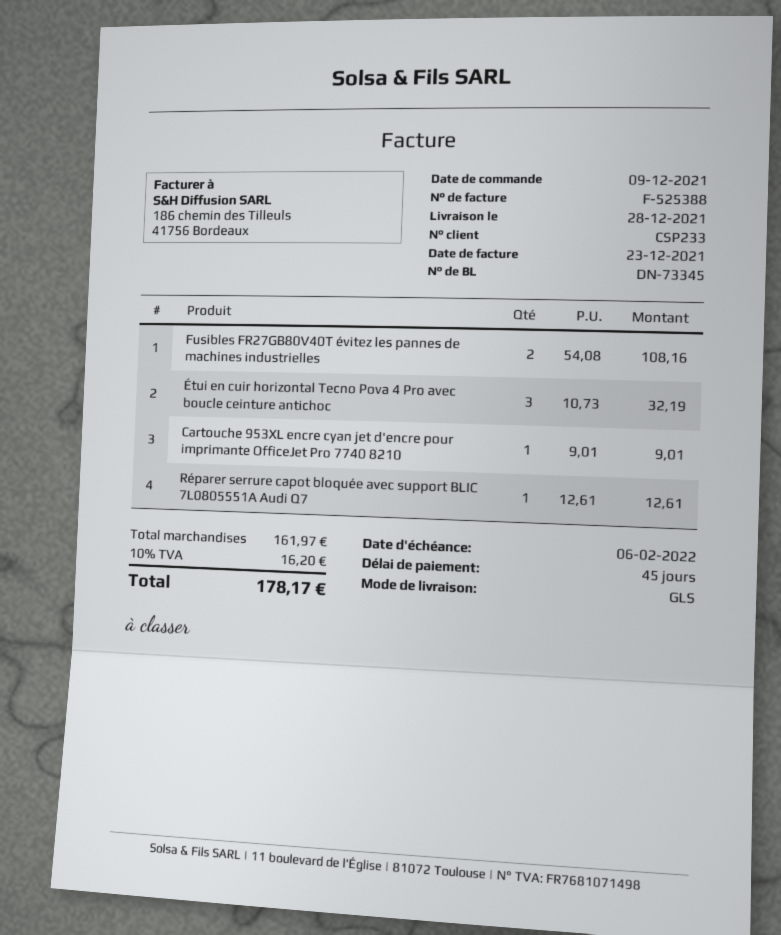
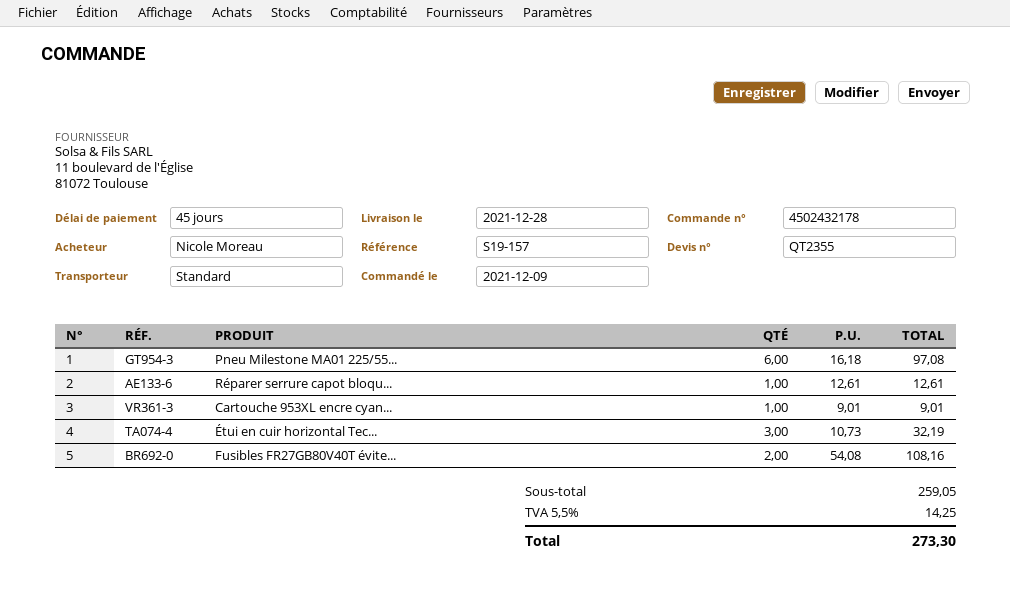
shipping method: GLS -> standard
Pneu Milestone MA01 225/55...: none -> 6 x 16.18 = 97.08
subtotal: 161.97 -> 259.05
tax: 10% = 16.20 -> 5.5% = 14.25
total: 178.17 -> 273.30

